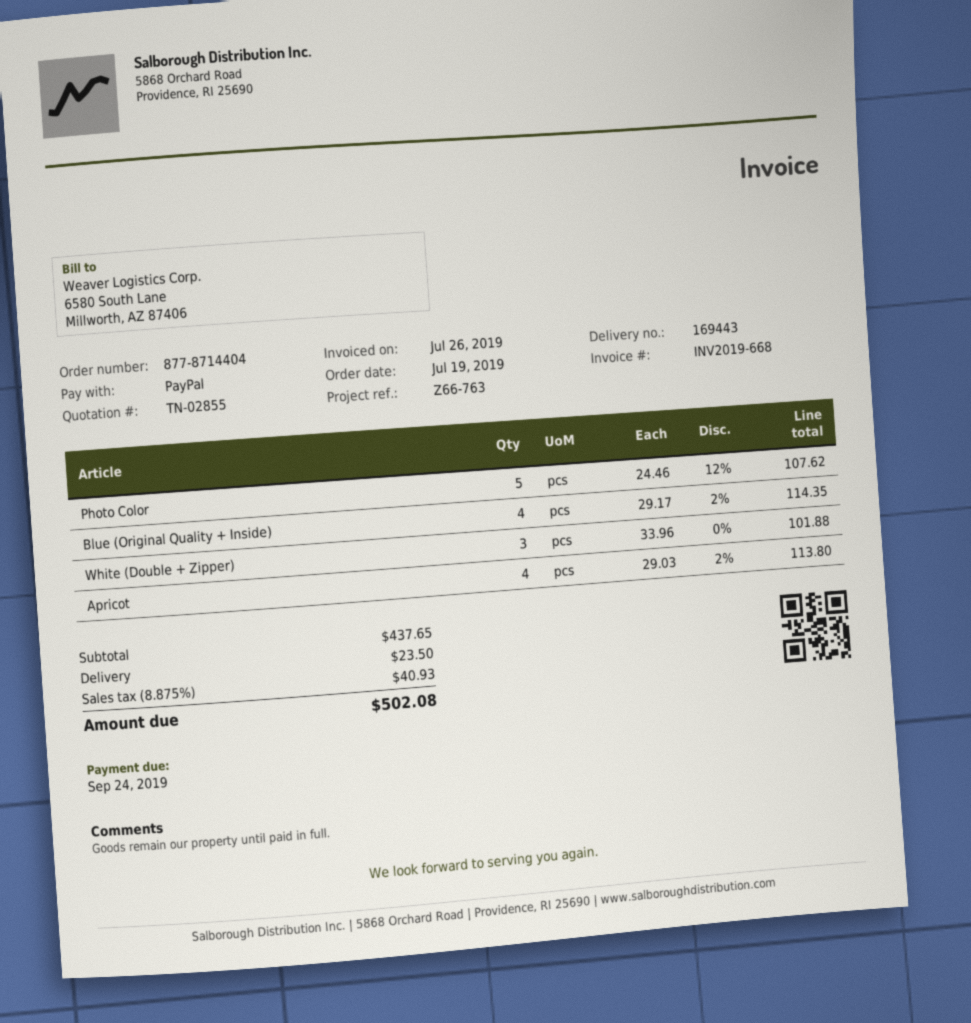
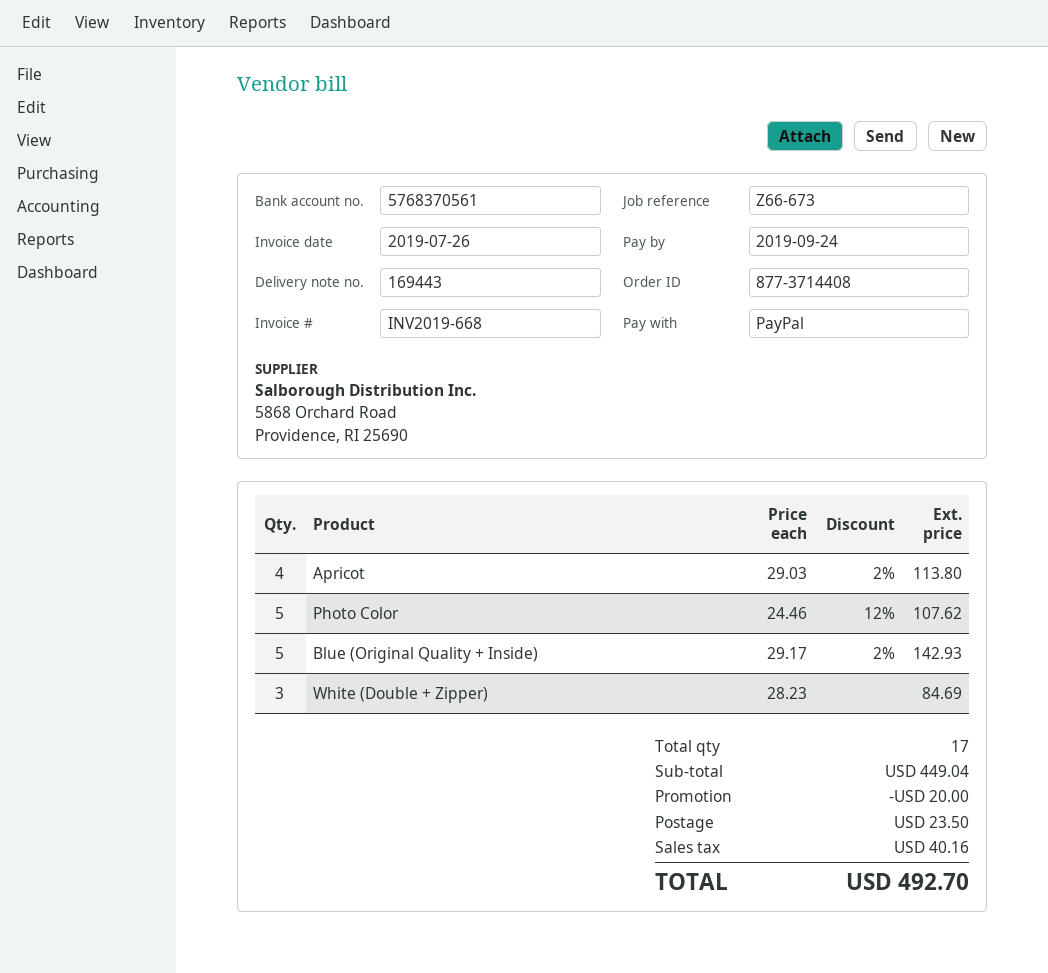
order number: 877-8714404 -> 877-3714408
reference: Z66-763 -> Z66-673
Blue (Original Quality + Inside): 4 x 29.17 - 2% = 114.35 -> 5 x 29.17 - 2% = 142.93
White (Double + Zipper): 3 x 33.96 = 101.88 -> 3 x 28.23 = 84.69
subtotal: 437.65 -> 449.04
discount: none -> 20.00
tax: 40.93 -> 40.16
total: 502.08 -> 492.70

